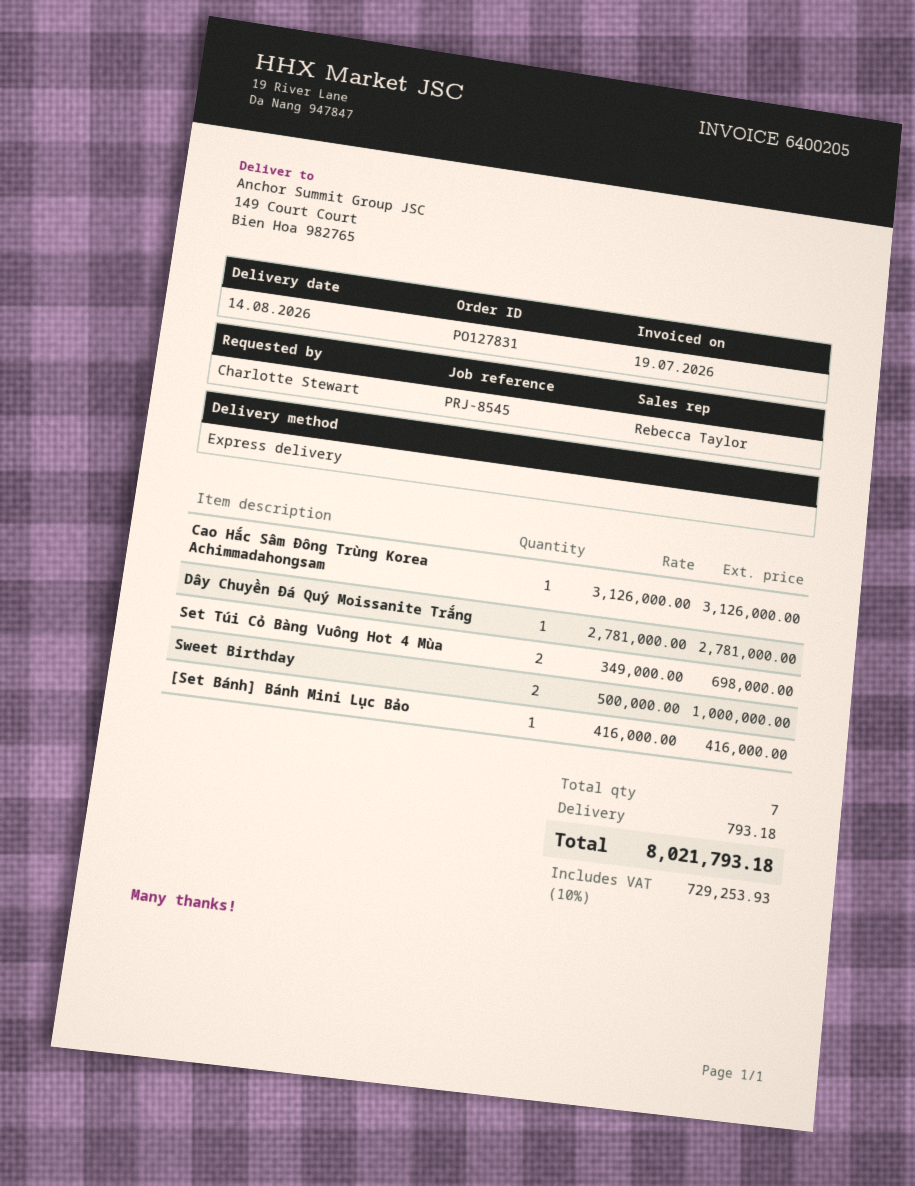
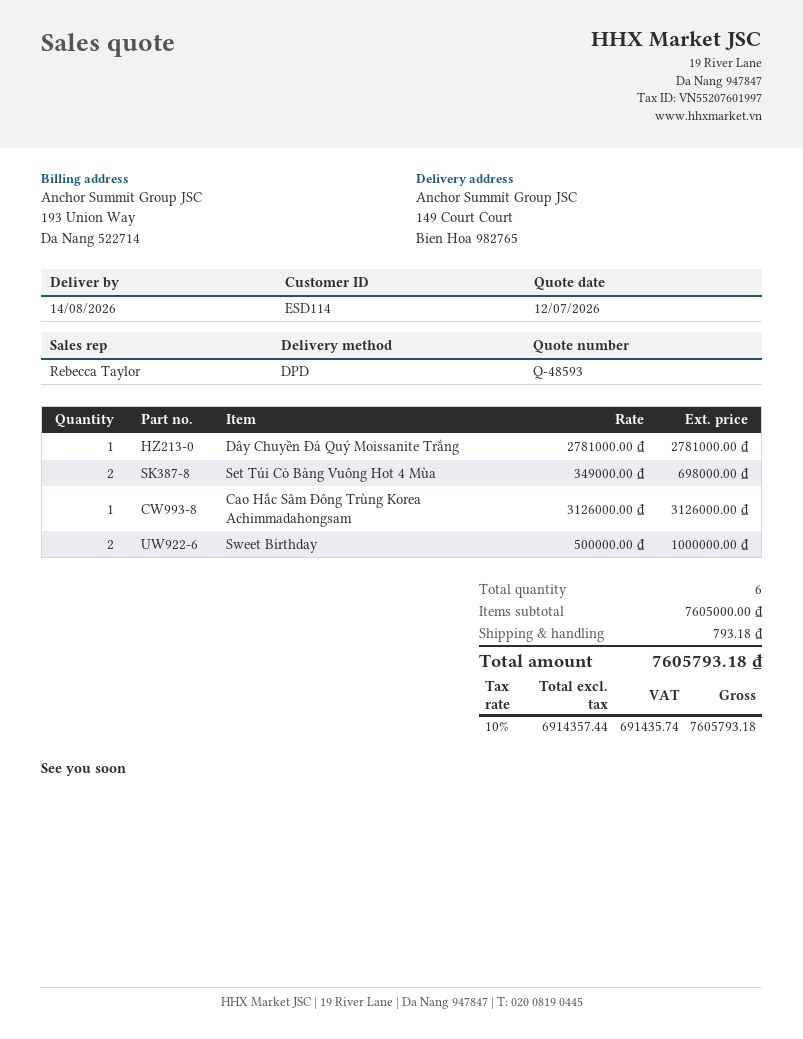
shipping method: express -> DPD
[Set Bánh] Bánh Mini Lục Bảo: 1 x 416000.00 = 416000.00 -> none
total quantity: 7 -> 6
tax: 10% = 729253.93 -> 10% = 691435.74
total: 8021793.18 -> 7605793.18

